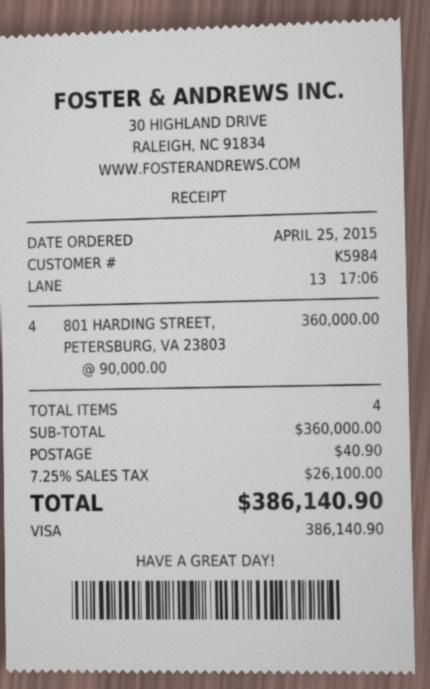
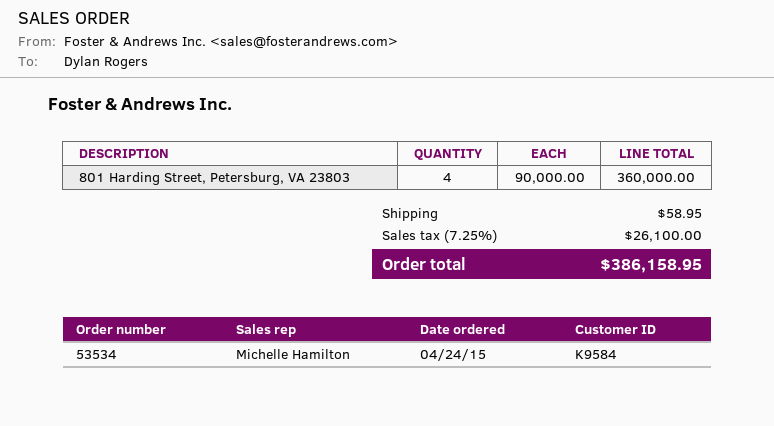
order date: 2015-04-25 -> 2015-04-24
customer number: K5984 -> K9584
shipping: 40.90 -> 58.95
total: 386140.90 -> 386158.95

